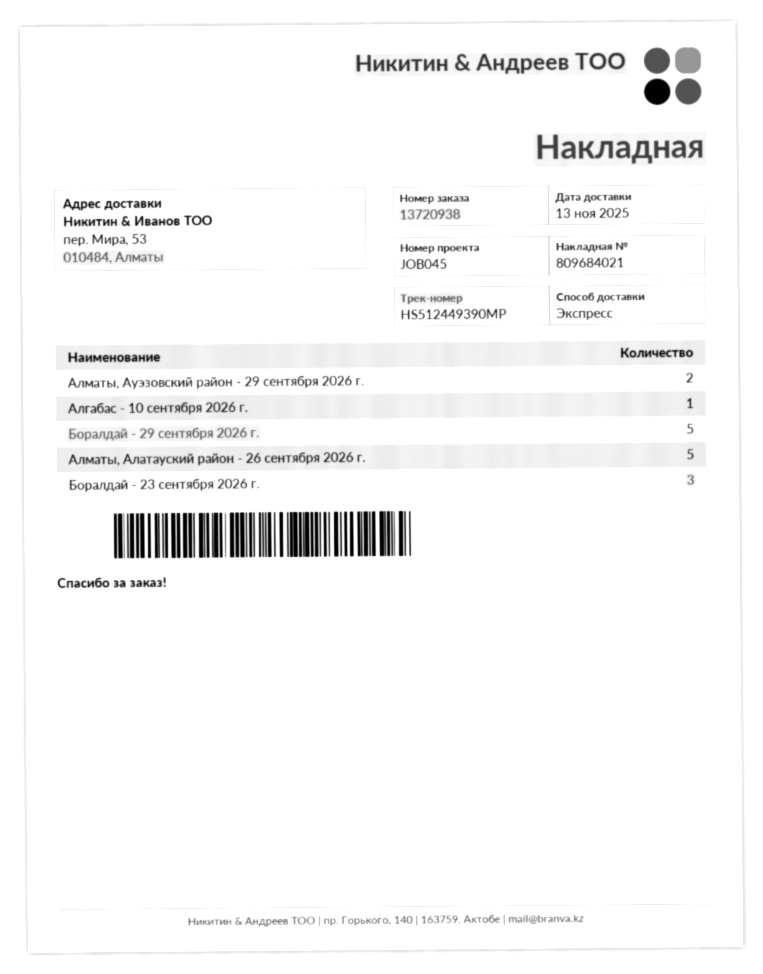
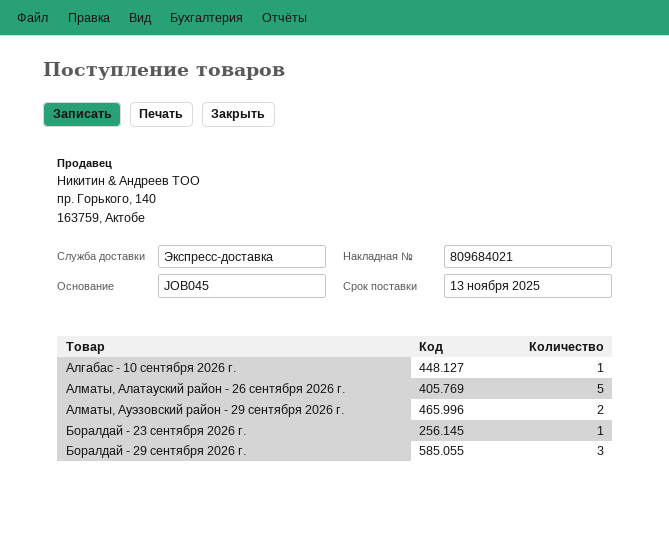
Боралдай - 29 сентября 2026 г.: 5 -> 3
Боралдай - 23 сентября 2026 г.: 3 -> 1

